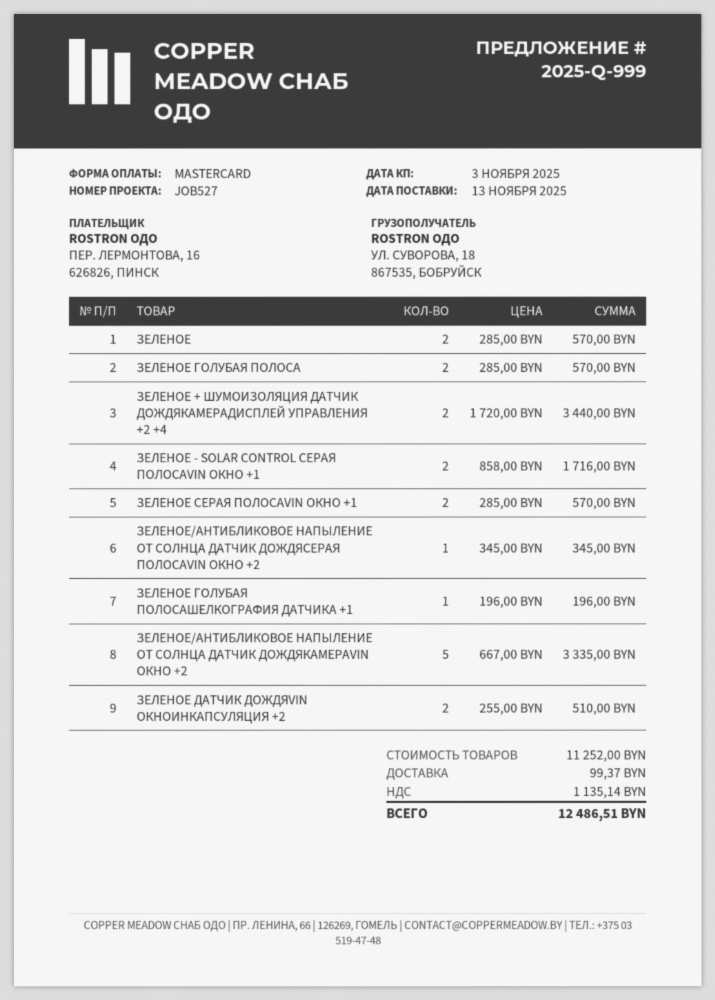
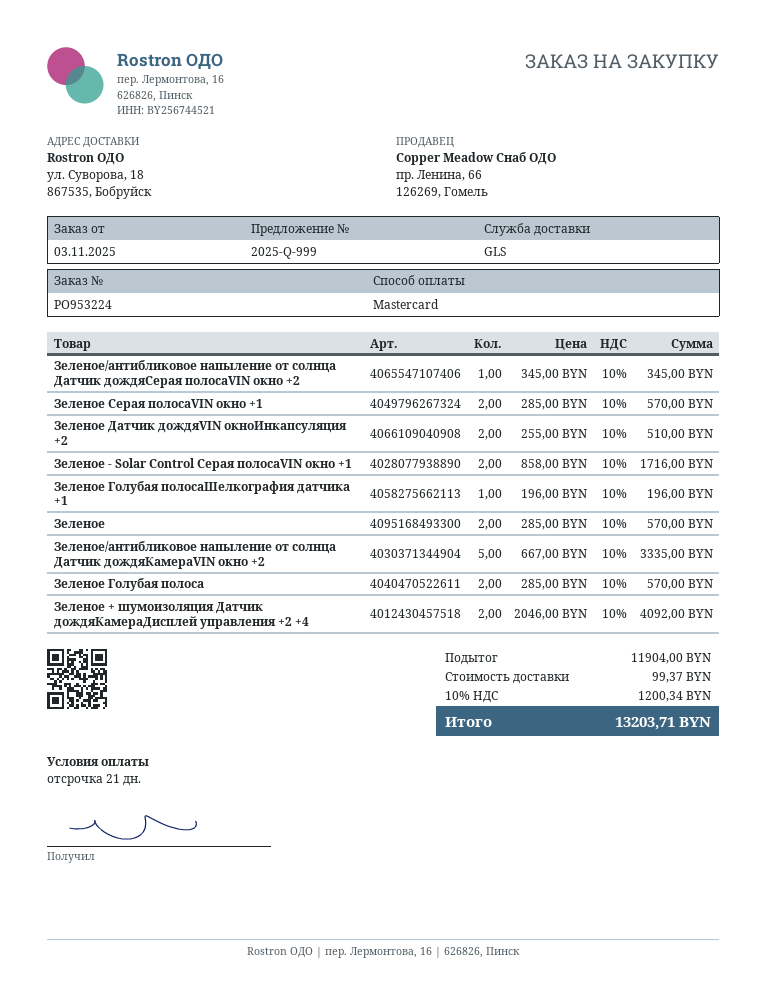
ЗЕЛЕНОЕ + ШУМОИЗОЛЯЦИЯ ДАТЧИК ДОЖДЯКАМЕРАДИСПЛЕЙ УПРАВЛЕНИЯ +2 +4: 2 x 1720.00 = 3440.00 -> 2 x 2046.00 = 4092.00
subtotal: 11252.00 -> 11904.00
tax: 1135.14 -> 1200.34
total: 12486.51 -> 13203.71

